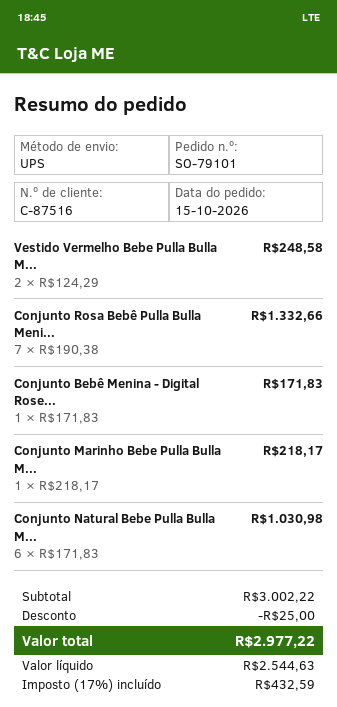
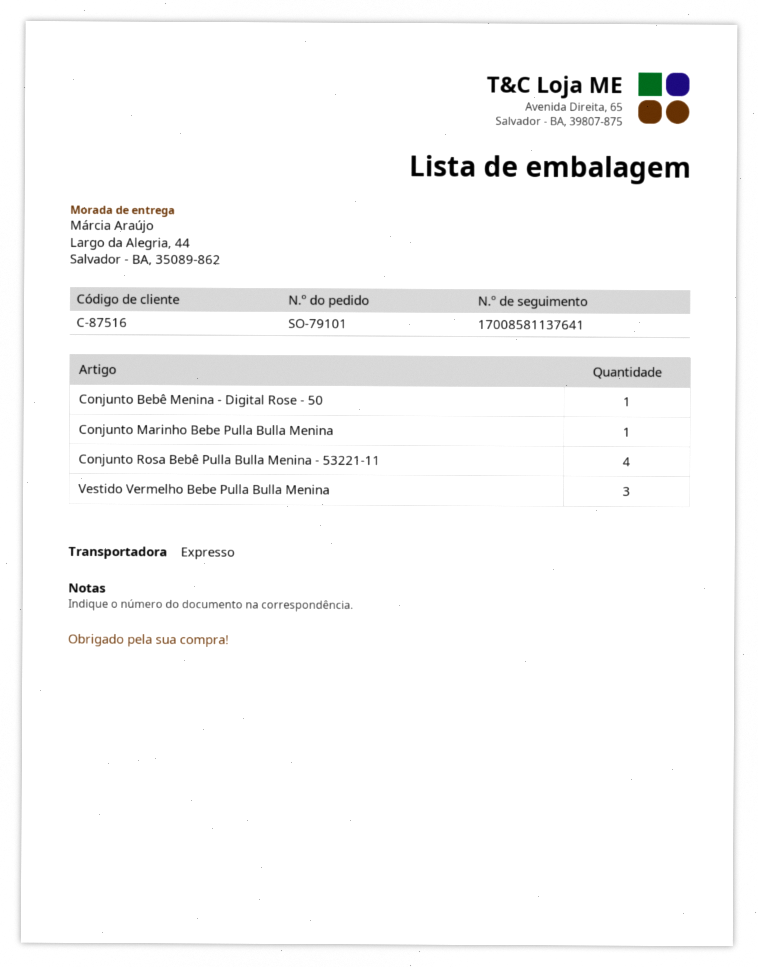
shipping method: UPS -> express
Vestido Vermelho Bebe Pulla Bulla M...: 2 -> 3
Conjunto Rosa Bebê Pulla Bulla Meni...: 7 -> 4
Conjunto Natural Bebe Pulla Bulla M...: 6 -> none

